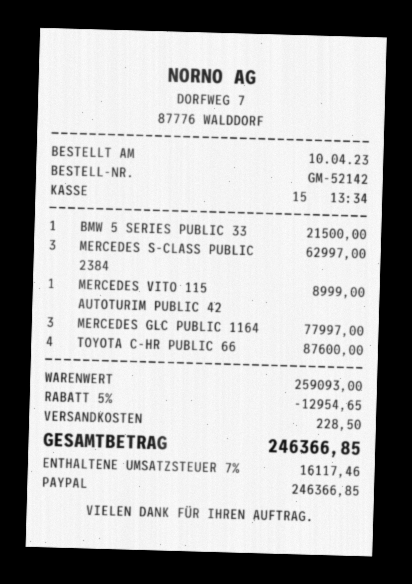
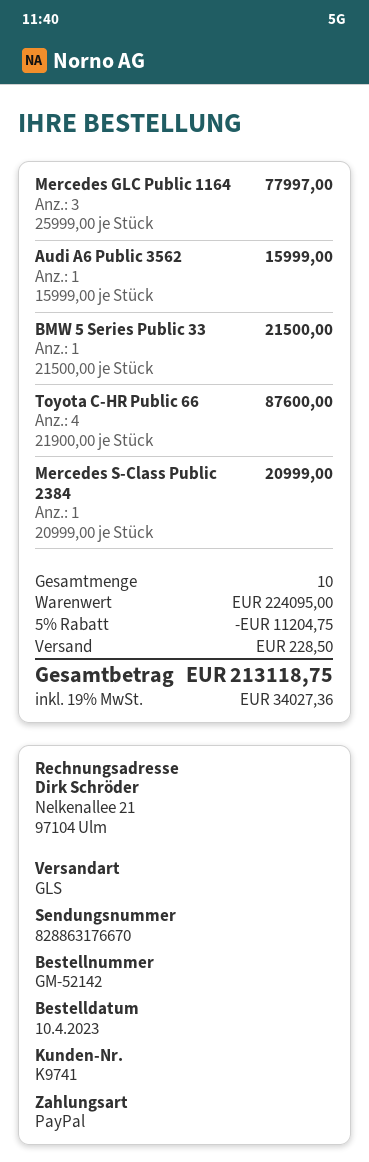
MERCEDES S-CLASS PUBLIC 2384: 3 for 62997.00 -> 1 for 20999.00
MERCEDES VITO 115 AUTOTURIM PUBLIC 42: 1 for 8999.00 -> none
Audi A6 Public 3562: none -> 1 for 15999.00
subtotal: 259093.00 -> 224095.00
discount: 5% = 12954.65 -> 5% = 11204.75
tax: 7% = 16117.46 -> 19% = 34027.36
total: 246366.85 -> 213118.75

